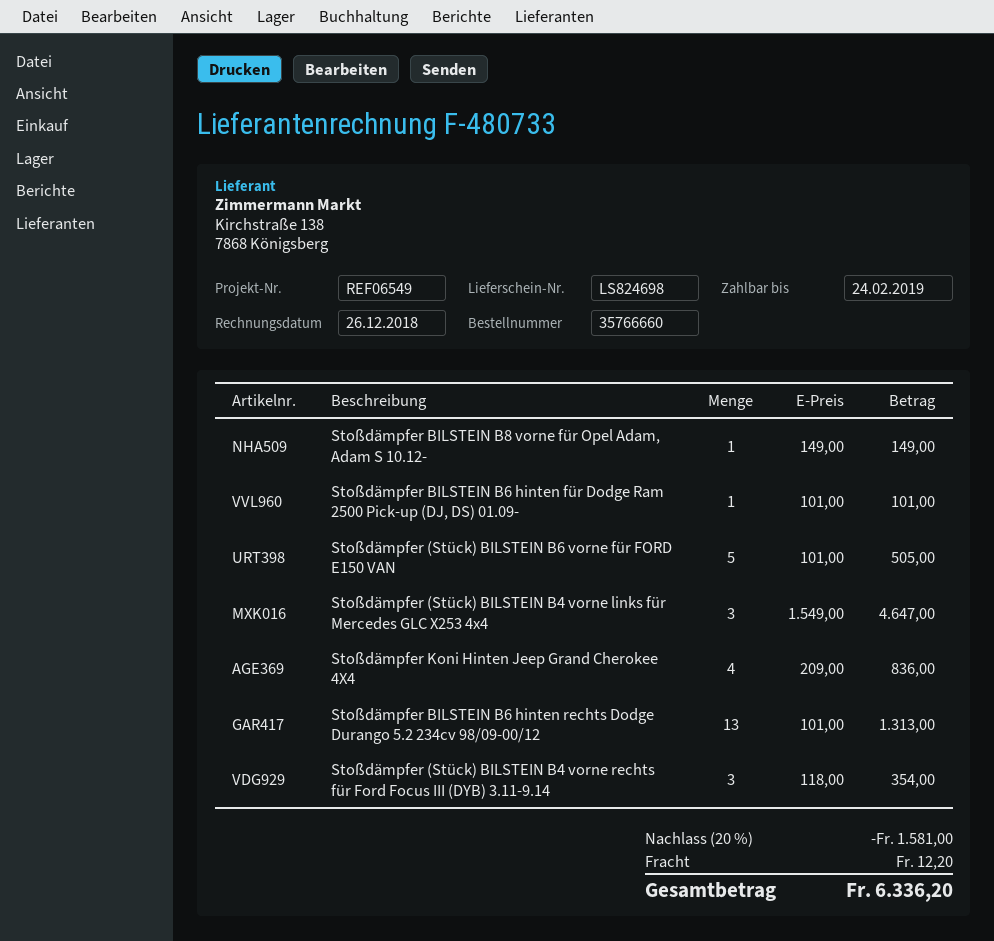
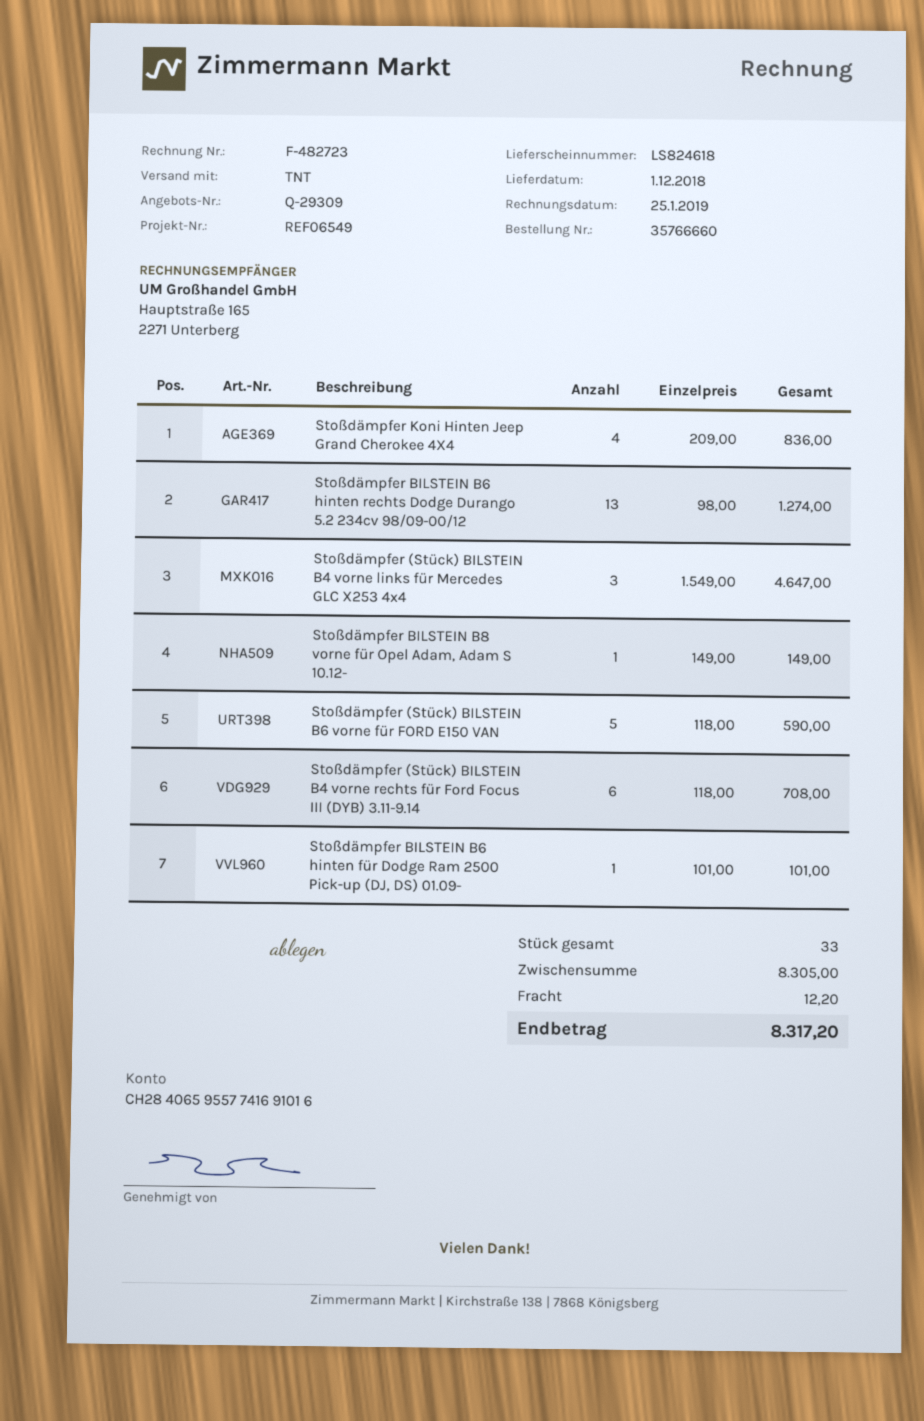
delivery note number: LS824698 -> LS824618
invoice number: F-480733 -> F-482723
invoice date: 2018-12-26 -> 2019-01-25
Stoßdämpfer (Stück) BILSTEIN B6 vorne für FORD E150 VAN: 5 x 101.00 = 505.00 -> 5 x 118.00 = 590.00
Stoßdämpfer BILSTEIN B6 hinten rechts Dodge Durango 5.2 234cv 98/09-00/12: 13 x 101.00 = 1313.00 -> 13 x 98.00 = 1274.00
Stoßdämpfer (Stück) BILSTEIN B4 vorne rechts für Ford Focus III (DYB) 3.11-9.14: 3 x 118.00 = 354.00 -> 6 x 118.00 = 708.00
discount: 20% = 1581.00 -> none
total: 6336.20 -> 8317.20

